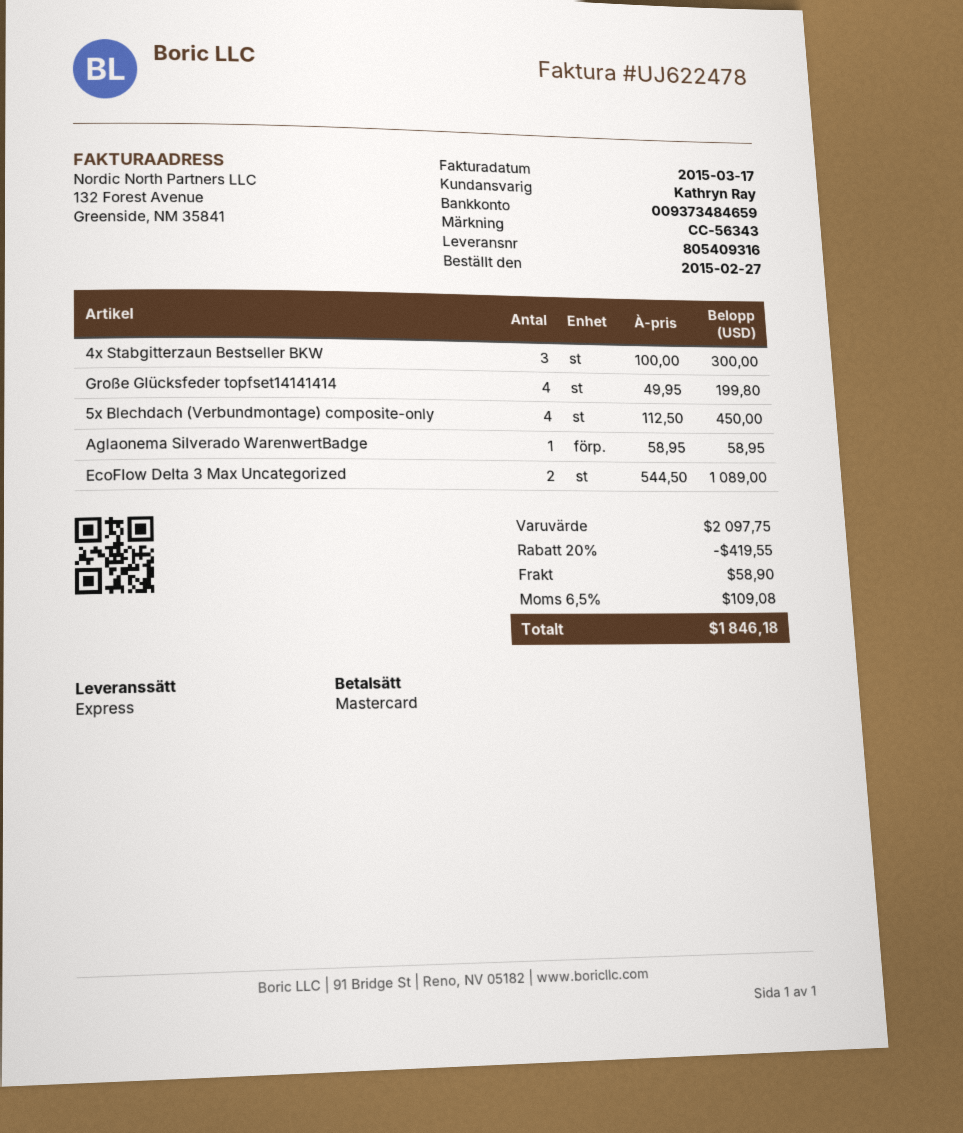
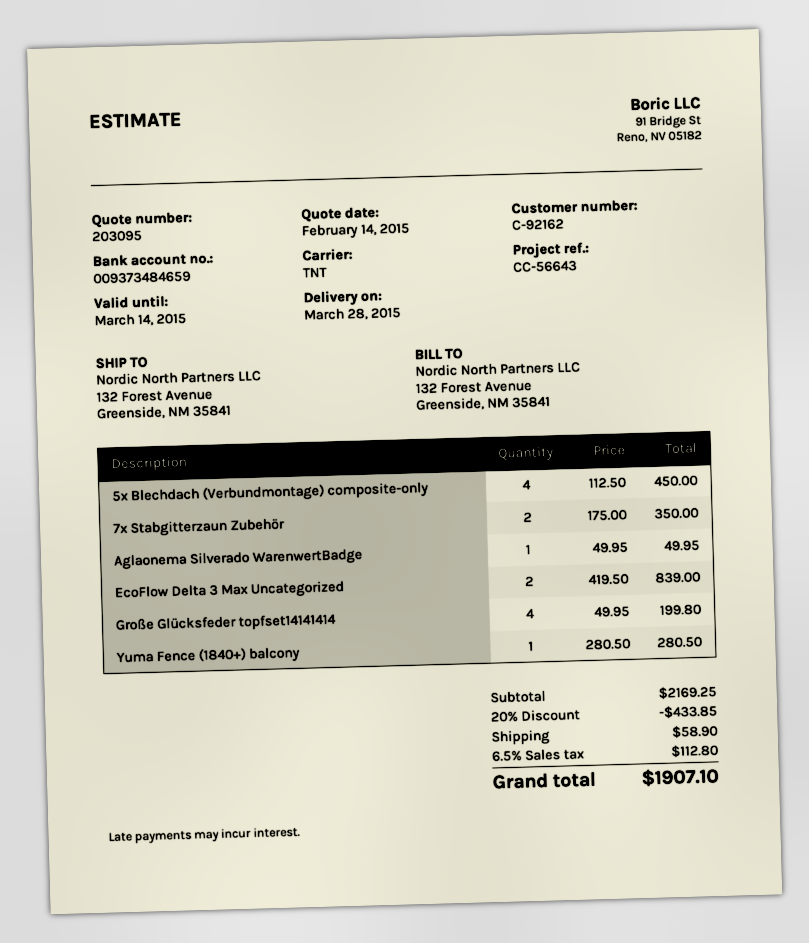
reference: CC-56343 -> CC-56643
shipping method: express -> TNT
4x Stabgitterzaun Bestseller BKW: 3 x 100.00 = 300.00 -> none
Aglaonema Silverado WarenwertBadge: 1 x 58.95 = 58.95 -> 1 x 49.95 = 49.95
EcoFlow Delta 3 Max Uncategorized: 2 x 544.50 = 1089.00 -> 2 x 419.50 = 839.00
7x Stabgitterzaun Zubehör: none -> 2 x 175.00 = 350.00
Yuma Fence (1840+) balcony: none -> 1 x 280.50 = 280.50
subtotal: 2097.75 -> 2169.25
discount: 20% = 419.55 -> 20% = 433.85
tax: 6.5% = 109.08 -> 6.5% = 112.80
total: 1846.18 -> 1907.10

